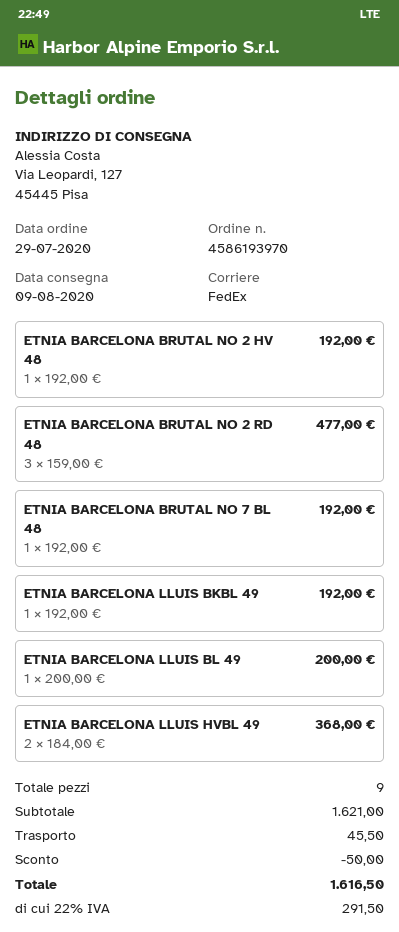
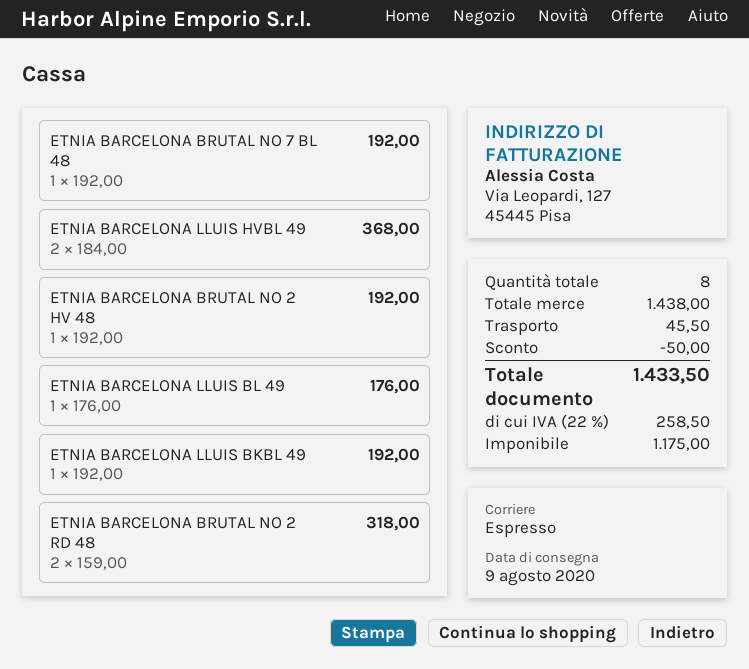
shipping method: FedEx -> express
ETNIA BARCELONA BRUTAL NO 2 RD 48: 3 x 159.00 = 477.00 -> 2 x 159.00 = 318.00
ETNIA BARCELONA LLUIS BL 49: 1 x 200.00 = 200.00 -> 1 x 176.00 = 176.00
total quantity: 9 -> 8
subtotal: 1621.00 -> 1438.00
tax: 22% = 291.50 -> 22% = 258.50
total: 1616.50 -> 1433.50

